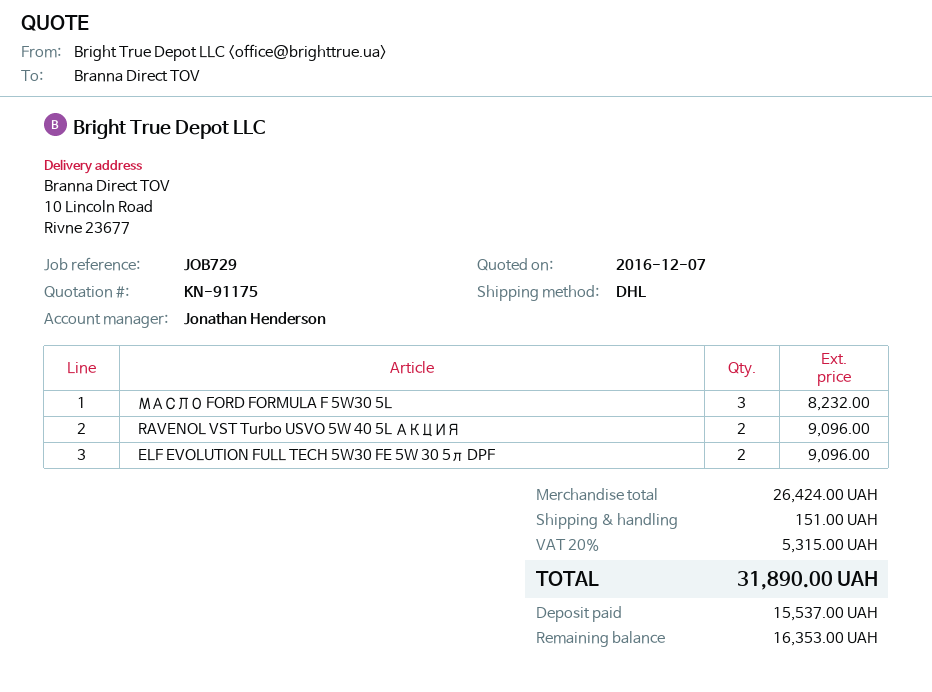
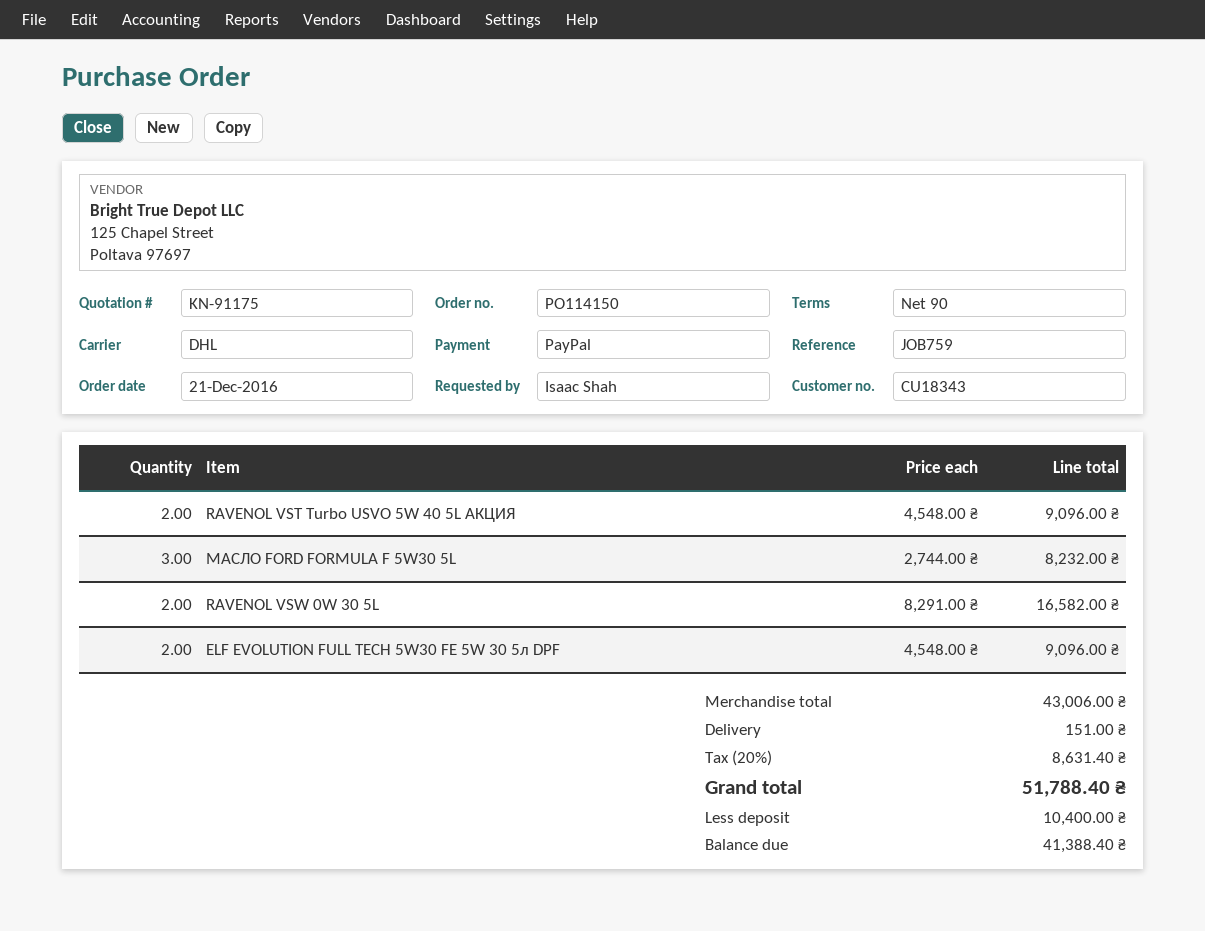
reference: JOB729 -> JOB759
RAVENOL VSW 0W 30 5L: none -> 2 for 16582.00
subtotal: 26424.00 -> 43006.00
tax: 20% = 5315.00 -> 20% = 8631.40
total: 31890.00 -> 51788.40
deposit: 15537.00 -> 10400.00
balance: 16353.00 -> 41388.40

